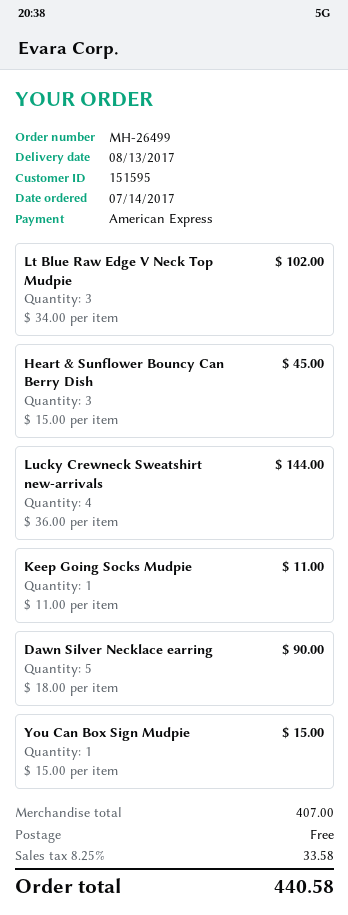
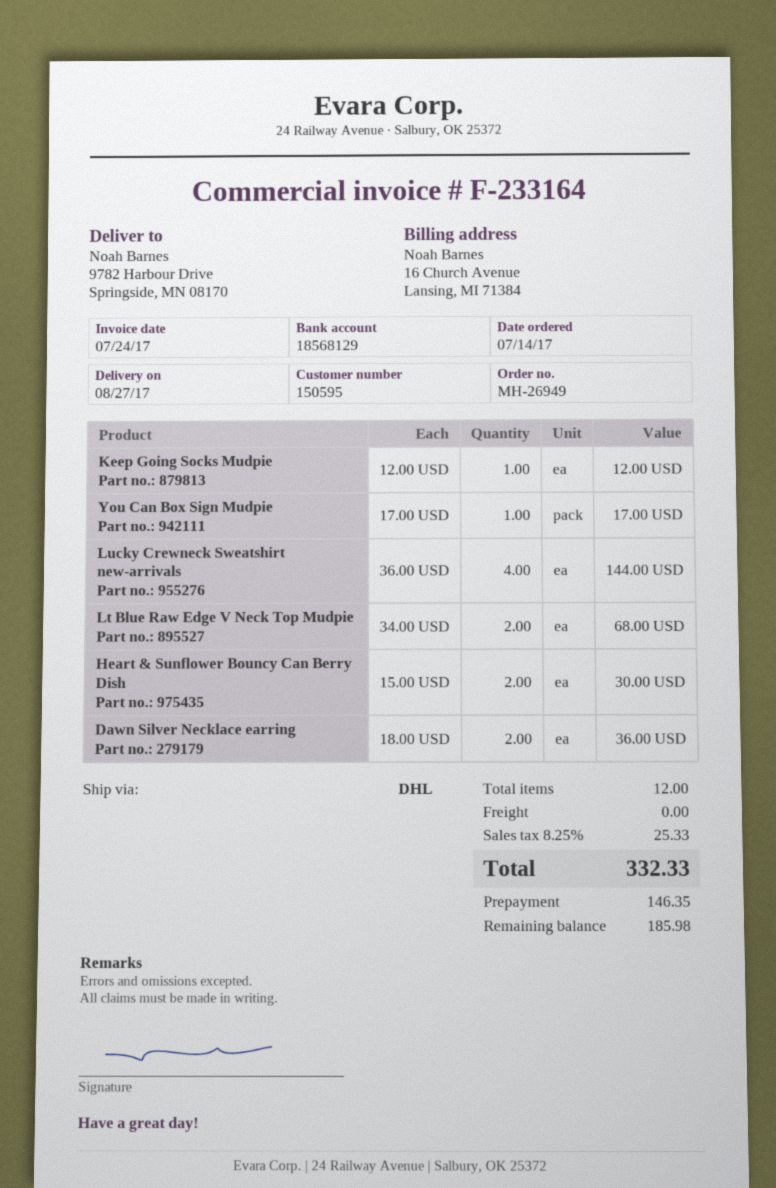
order number: MH-26499 -> MH-26949
delivery date: 2017-08-13 -> 2017-08-27
customer number: 151595 -> 150595
Lt Blue Raw Edge V Neck Top Mudpie: 3 x 34.00 = 102.00 -> 2 x 34.00 = 68.00
Heart & Sunflower Bouncy Can Berry Dish: 3 x 15.00 = 45.00 -> 2 x 15.00 = 30.00
Keep Going Socks Mudpie: 1 x 11.00 = 11.00 -> 1 x 12.00 = 12.00
Dawn Silver Necklace earring: 5 x 18.00 = 90.00 -> 2 x 18.00 = 36.00
You Can Box Sign Mudpie: 1 x 15.00 = 15.00 -> 1 x 17.00 = 17.00
tax: 8.25% = 33.58 -> 8.25% = 25.33
total: 440.58 -> 332.33

